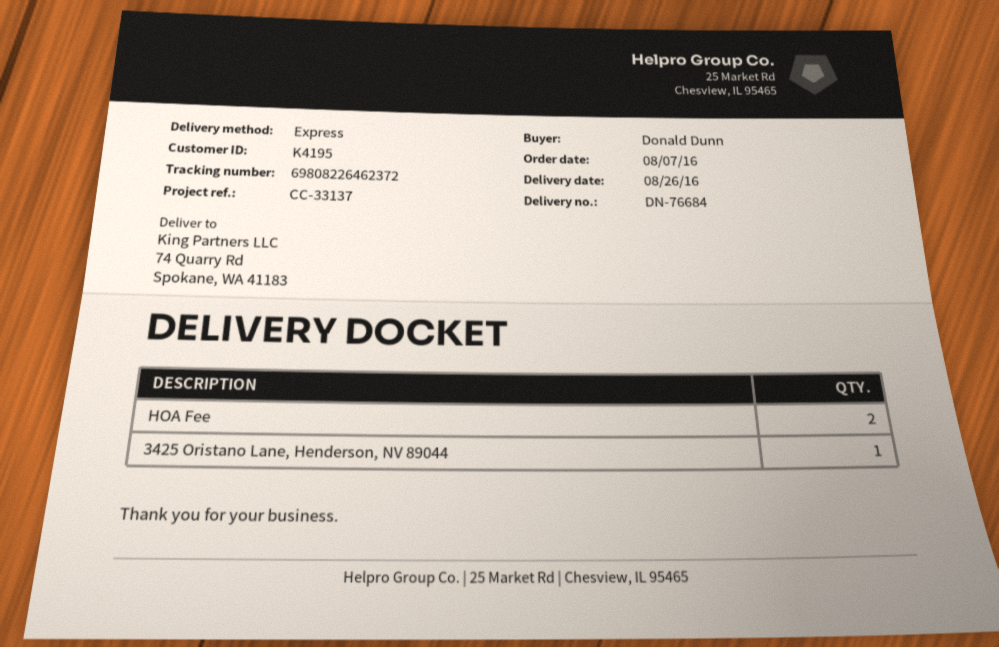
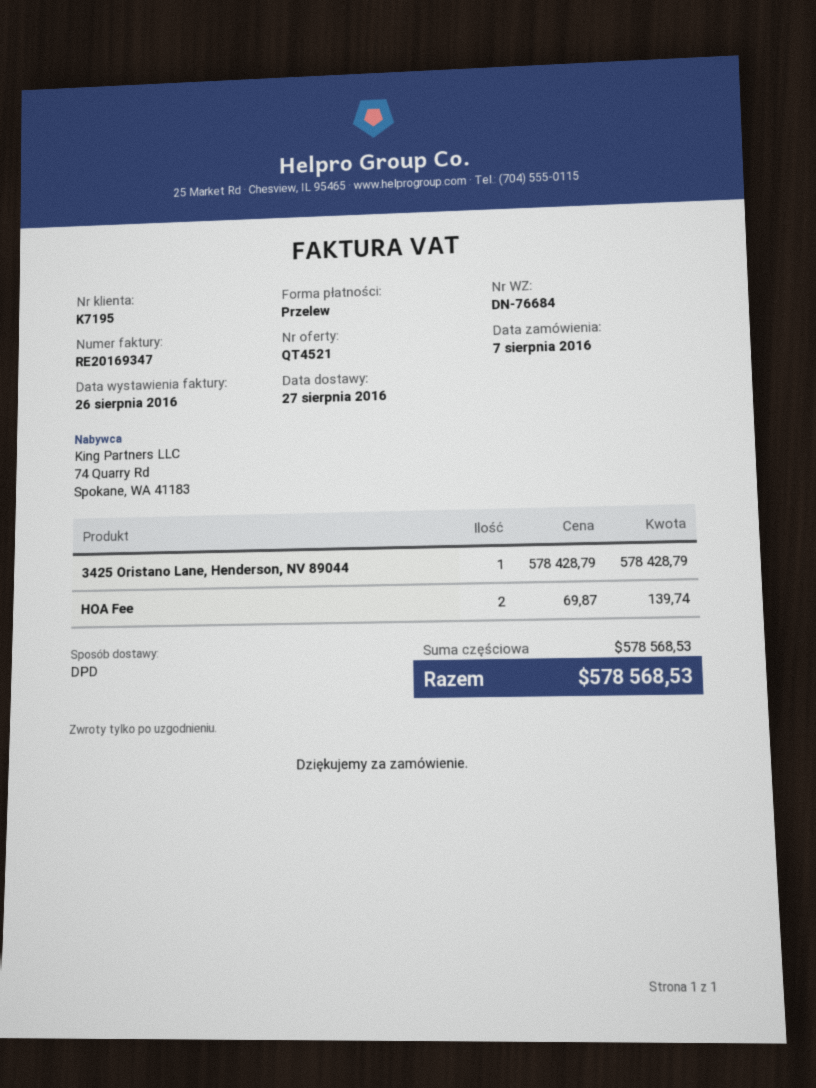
delivery date: 2016-08-26 -> 2016-08-27
customer number: K4195 -> K7195
shipping method: express -> DPD

